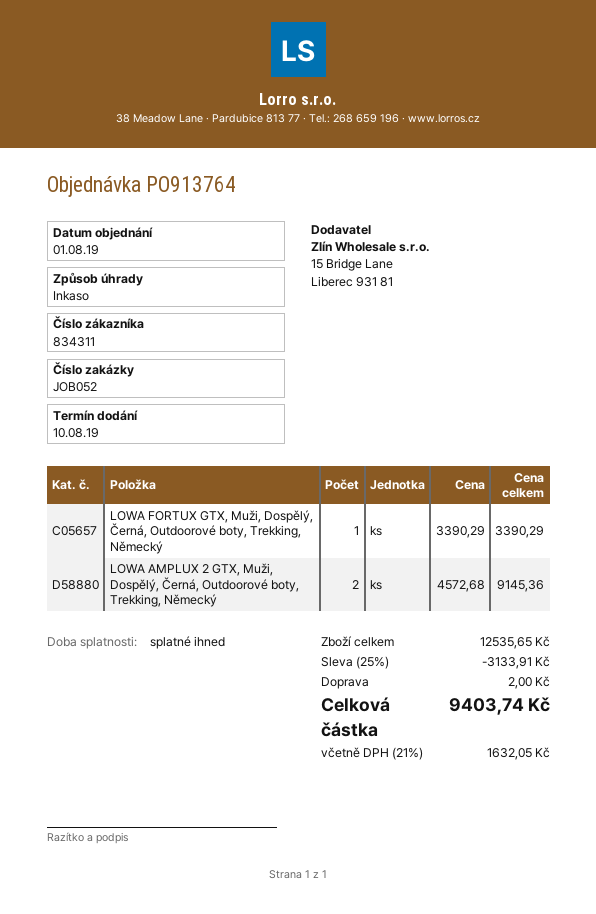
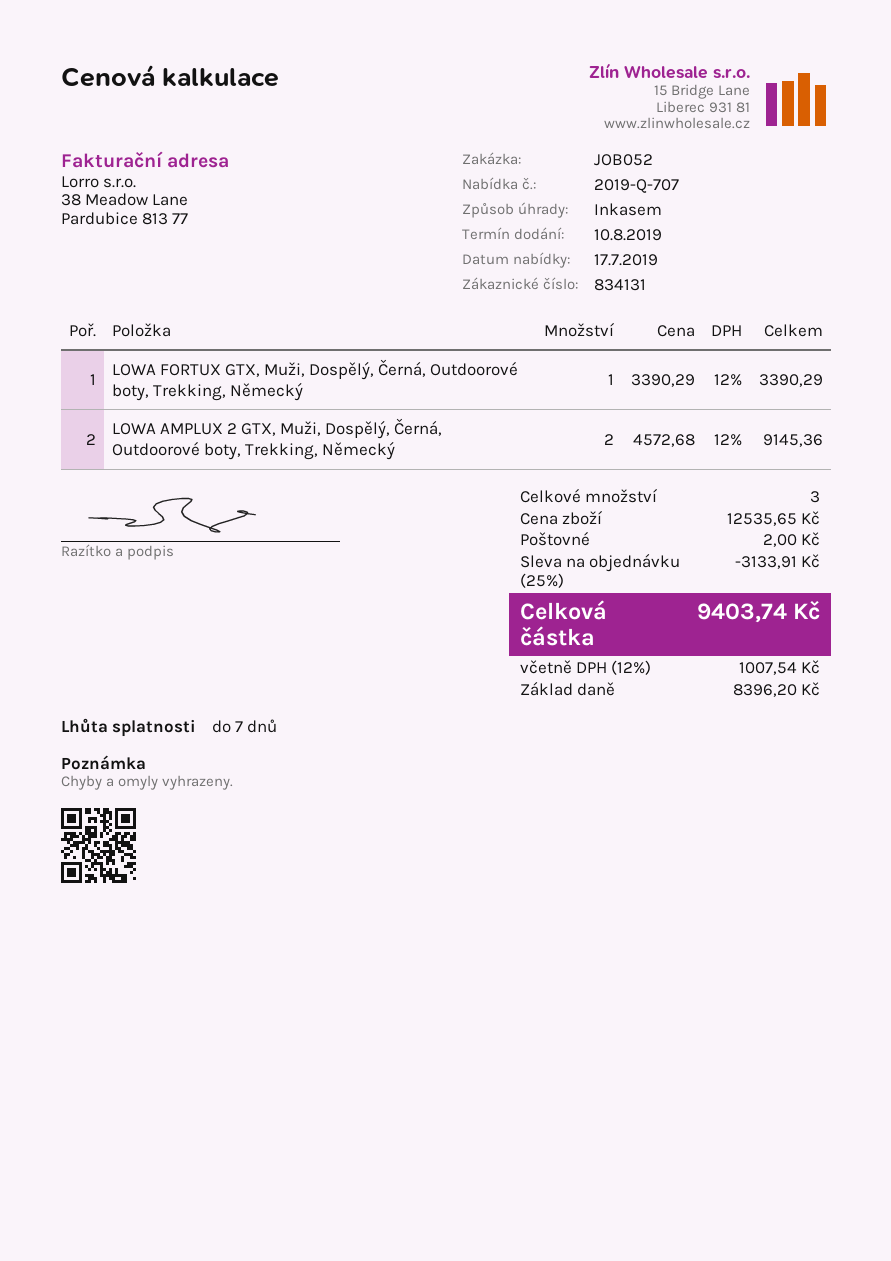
payment terms: on receipt -> 7 days
customer number: 834311 -> 834131
tax: 21% = 1632.05 -> 12% = 1007.54

